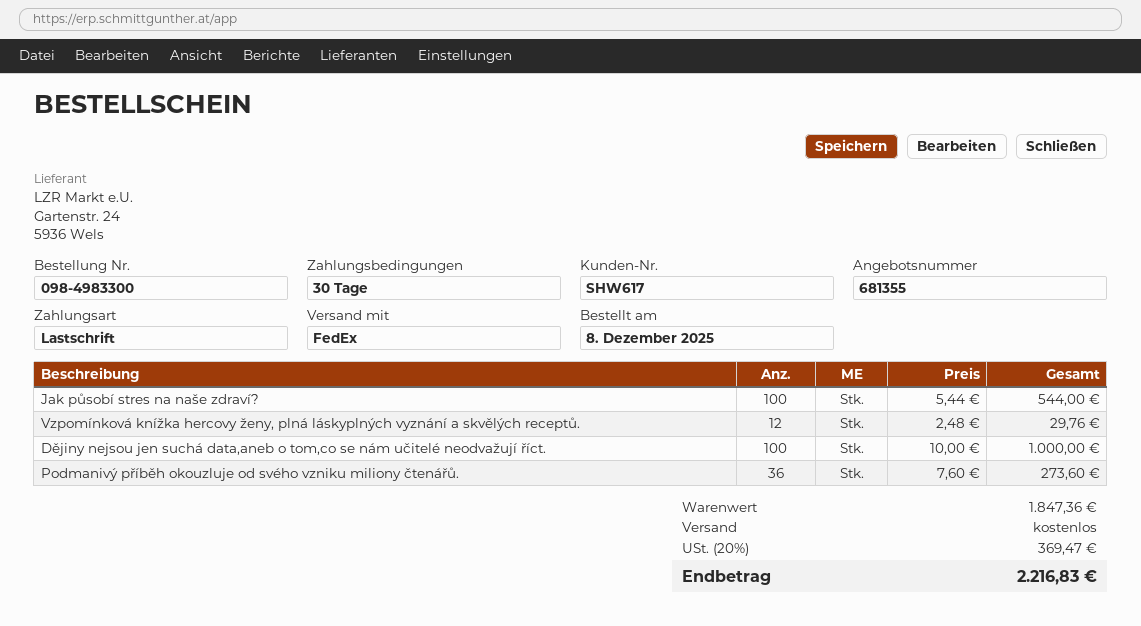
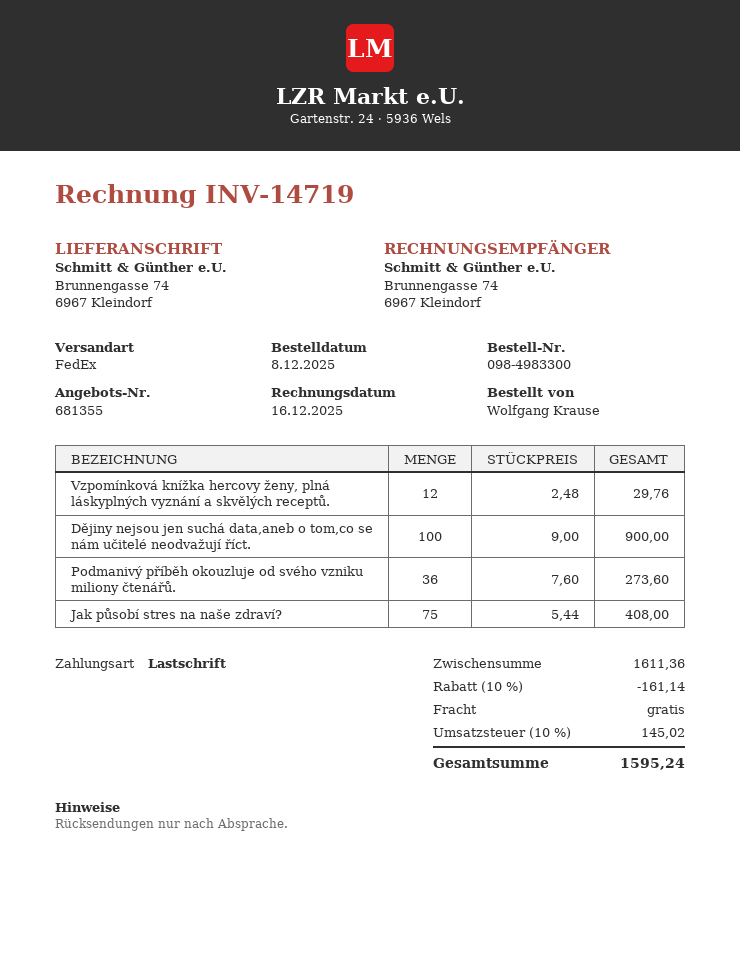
Jak působí stres na naše zdraví?: 100 x 5.44 = 544.00 -> 75 x 5.44 = 408.00
Dějiny nejsou jen suchá data,aneb o tom,co se nám učitelé neodvažují říct.: 100 x 10.00 = 1000.00 -> 100 x 9.00 = 900.00
subtotal: 1847.36 -> 1611.36
discount: none -> 10% = 161.14
tax: 20% = 369.47 -> 10% = 145.02
total: 2216.83 -> 1595.24

